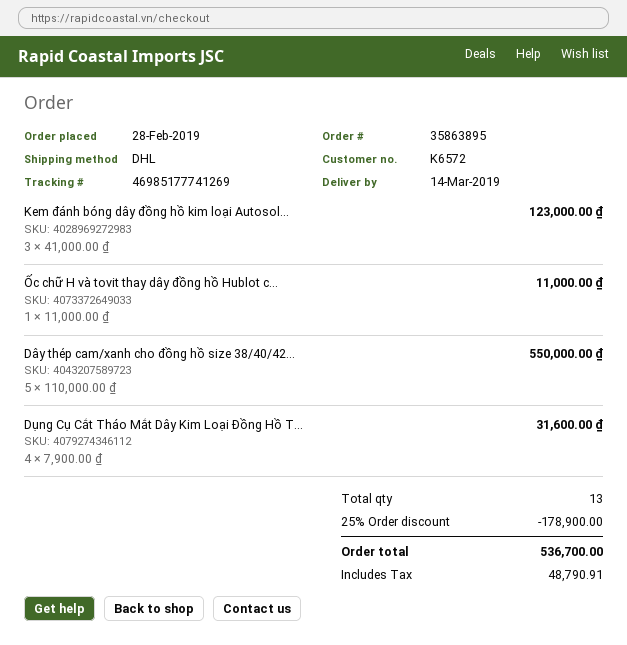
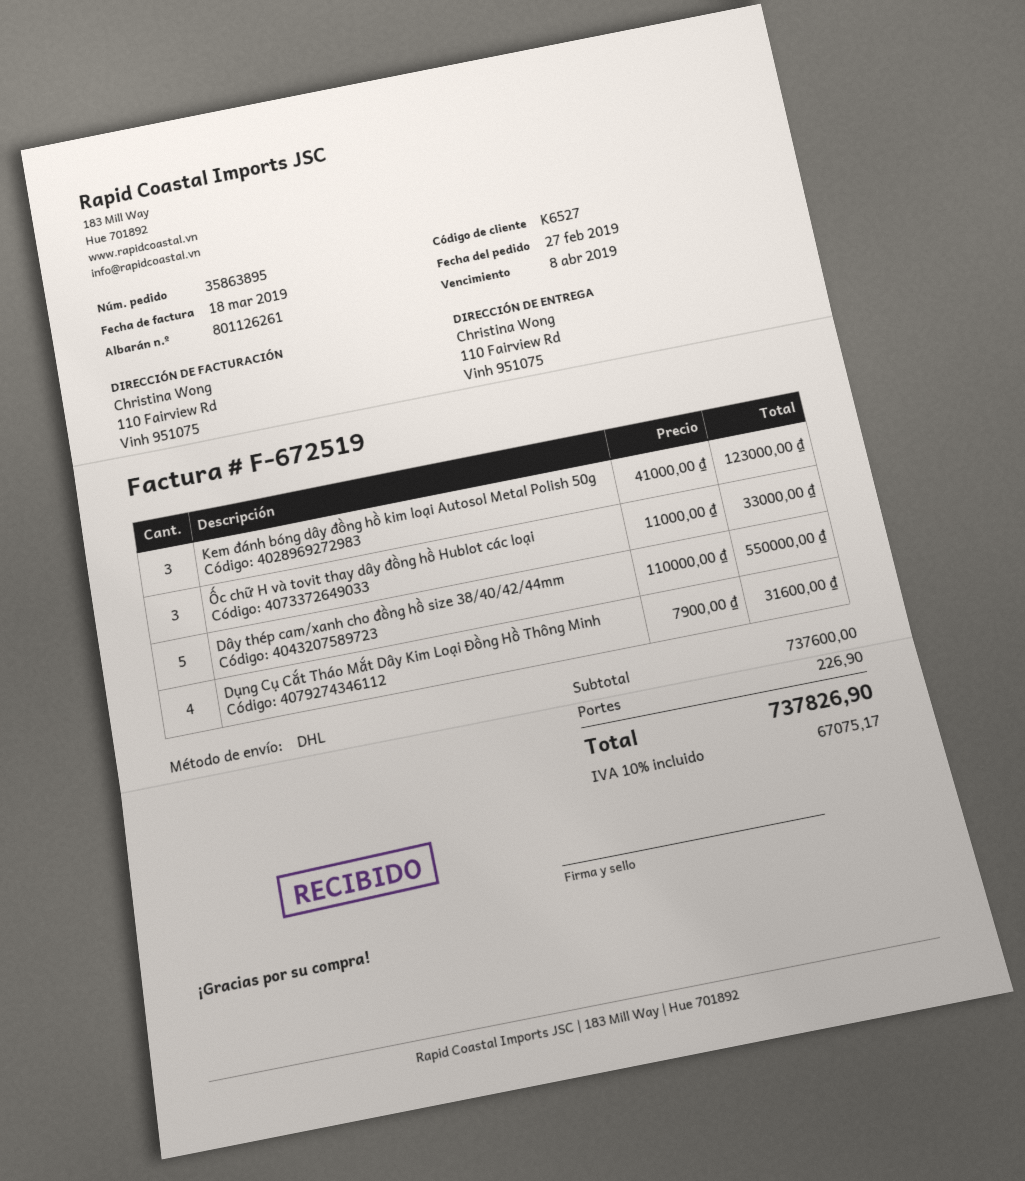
order date: 2019-02-28 -> 2019-02-27
customer number: K6572 -> K6527
Ốc chữ H và tovit thay dây đồng hồ Hublot c...: 1 x 11000.00 = 11000.00 -> 3 x 11000.00 = 33000.00
discount: 25% = 178900.00 -> none
shipping: none -> 226.90
tax: 48790.91 -> 67075.17
total: 536700.00 -> 737826.90

